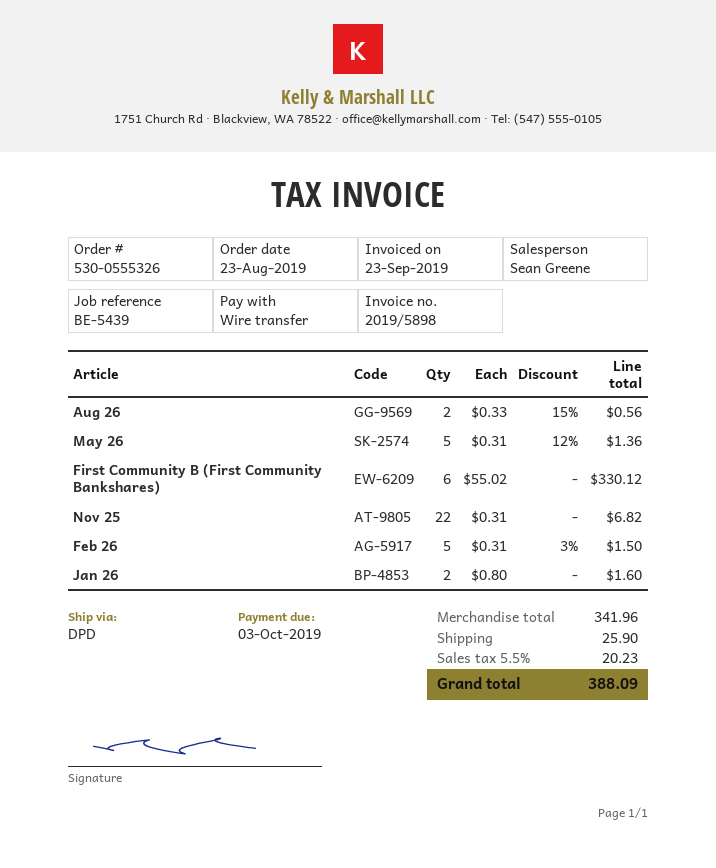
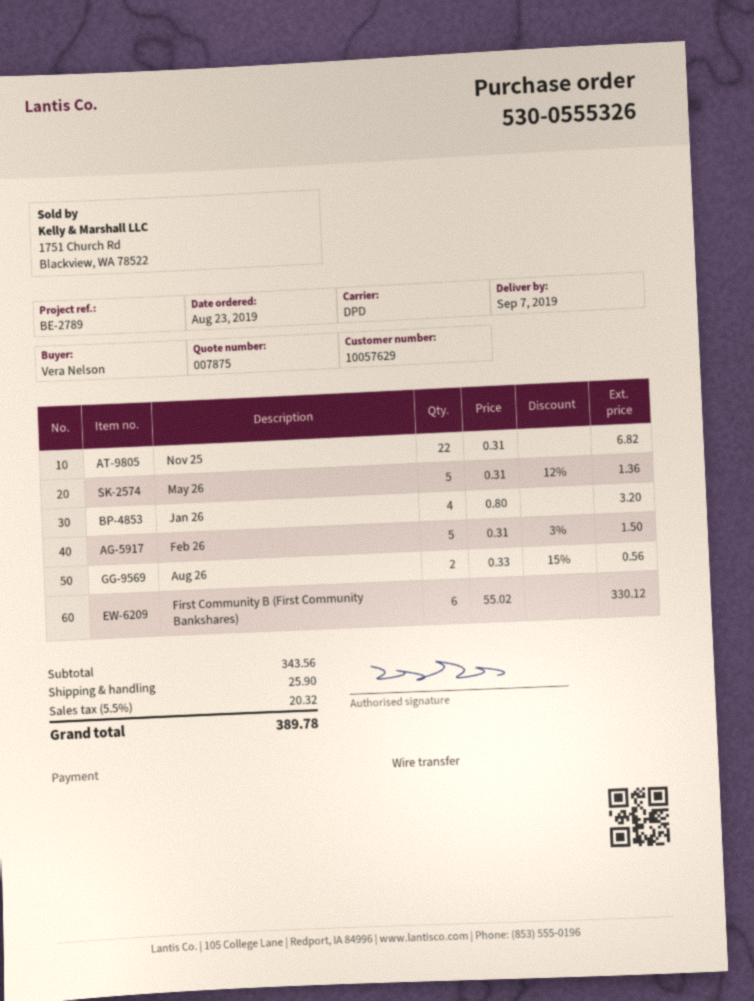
reference: BE-5439 -> BE-2789
Jan 26: 2 x 0.80 = 1.60 -> 4 x 0.80 = 3.20
subtotal: 341.96 -> 343.56
tax: 5.5% = 20.23 -> 5.5% = 20.32
total: 388.09 -> 389.78

